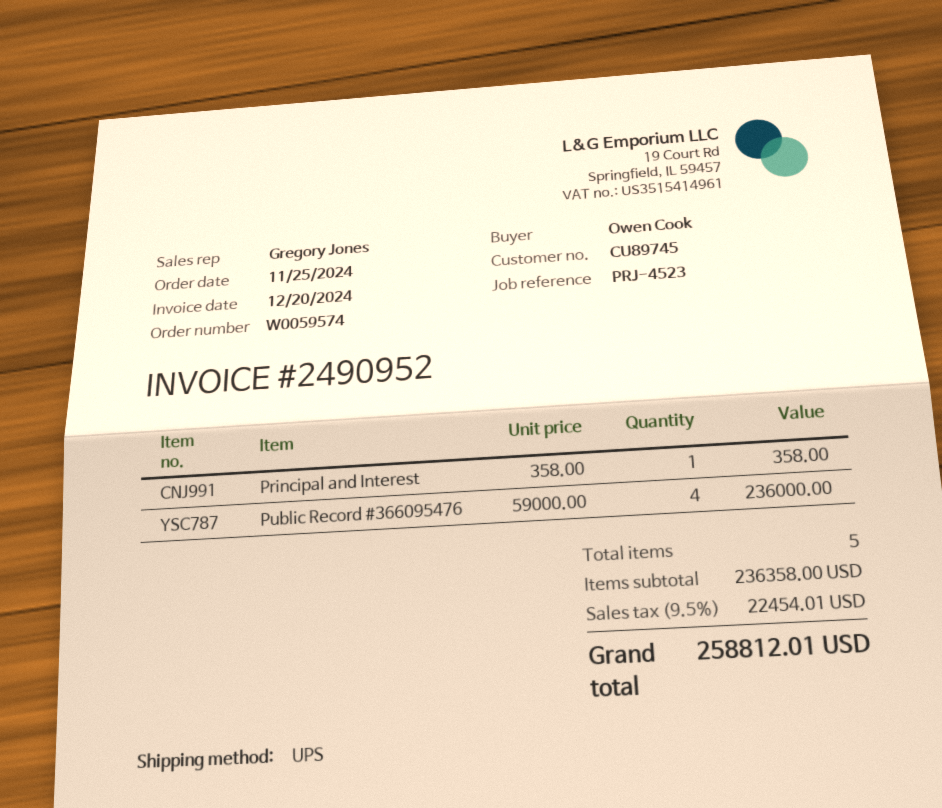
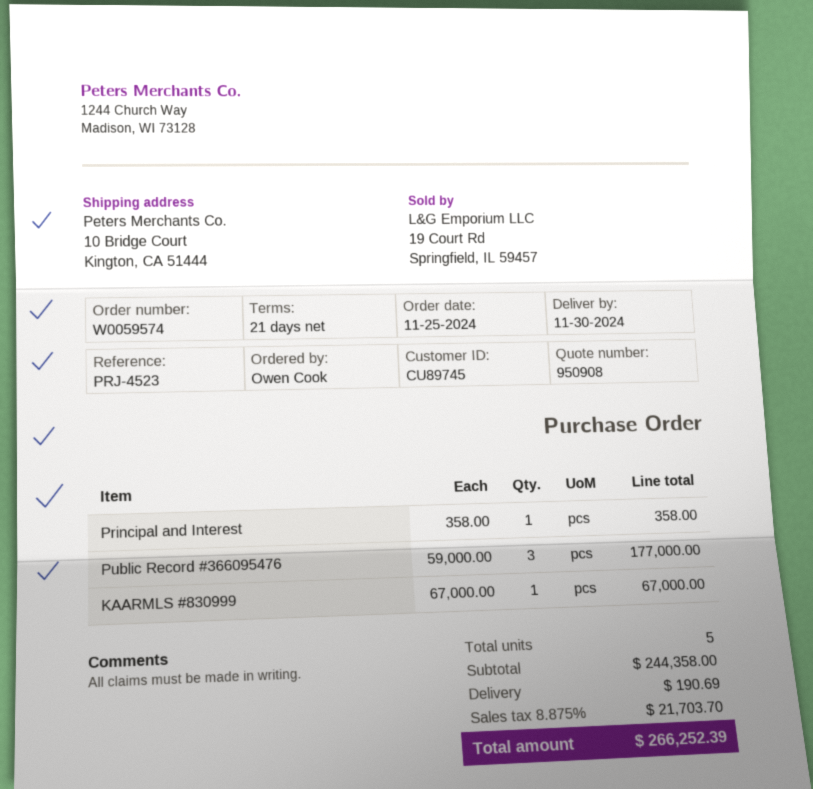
Public Record #366095476: 4 x 59000.00 = 236000.00 -> 3 x 59000.00 = 177000.00
KAARMLS #830999: none -> 1 x 67000.00 = 67000.00
subtotal: 236358.00 -> 244358.00
shipping: none -> 190.69
tax: 9.5% = 22454.01 -> 8.875% = 21703.70
total: 258812.01 -> 266252.39

